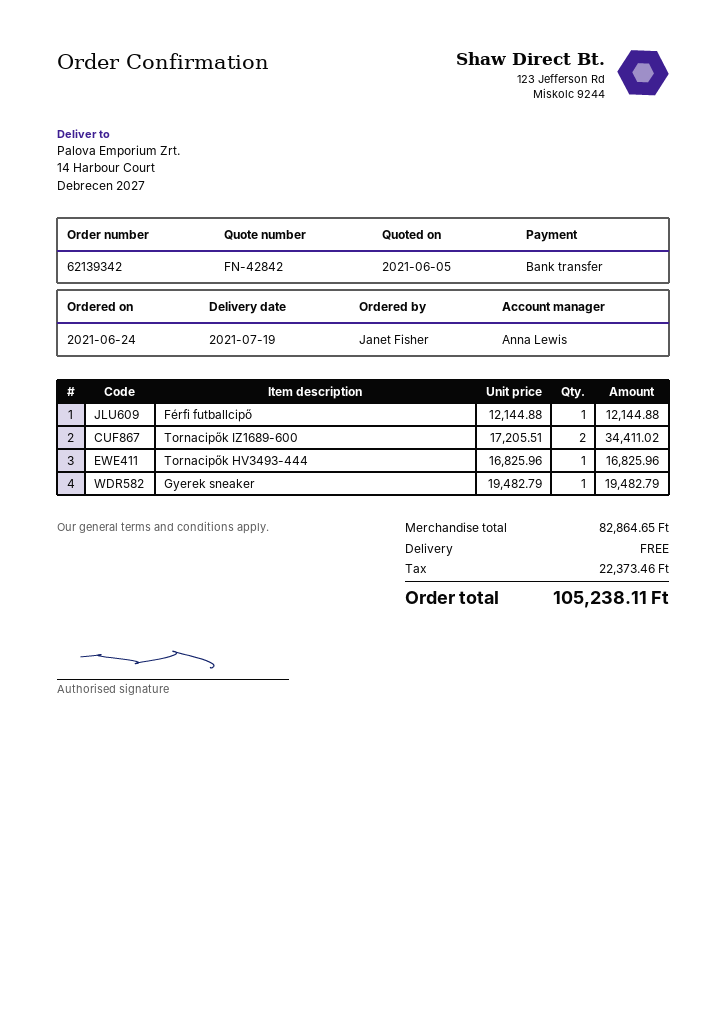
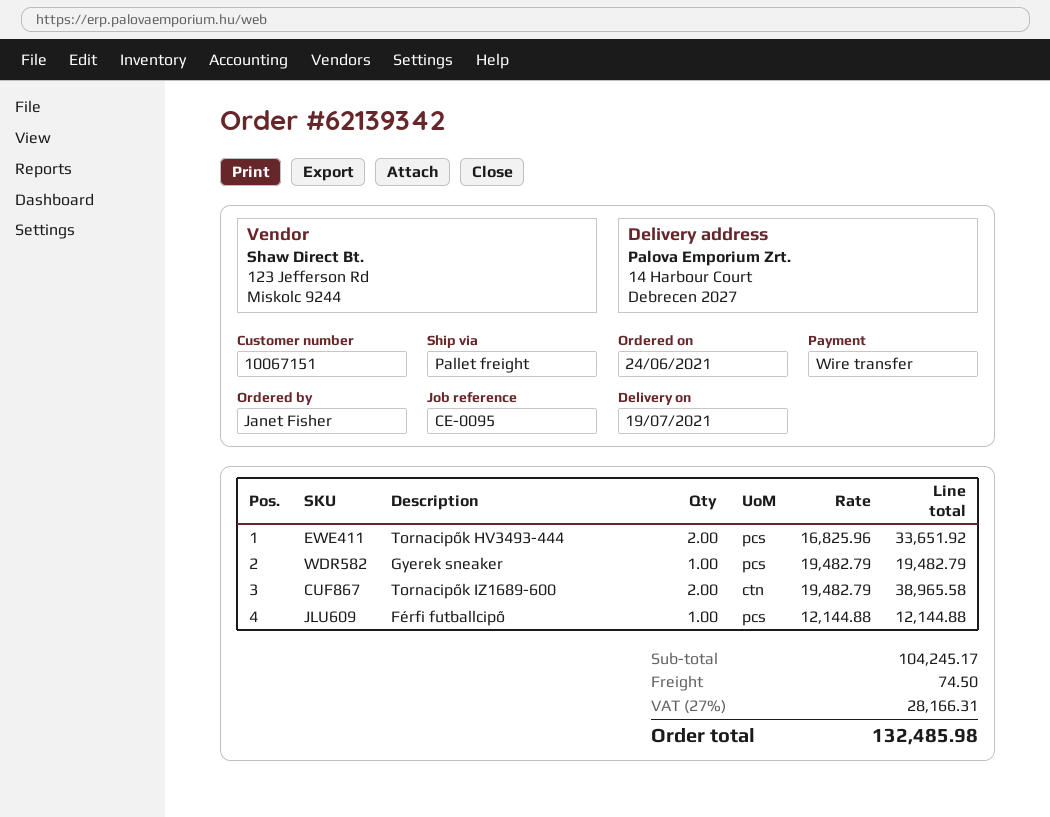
Tornacipők IZ1689-600: 2 x 17205.51 = 34411.02 -> 2 x 19482.79 = 38965.58
Tornacipők HV3493-444: 1 x 16825.96 = 16825.96 -> 2 x 16825.96 = 33651.92
subtotal: 82864.65 -> 104245.17
shipping: 0.00 -> 74.50
tax: 22373.46 -> 28166.31
total: 105238.11 -> 132485.98

